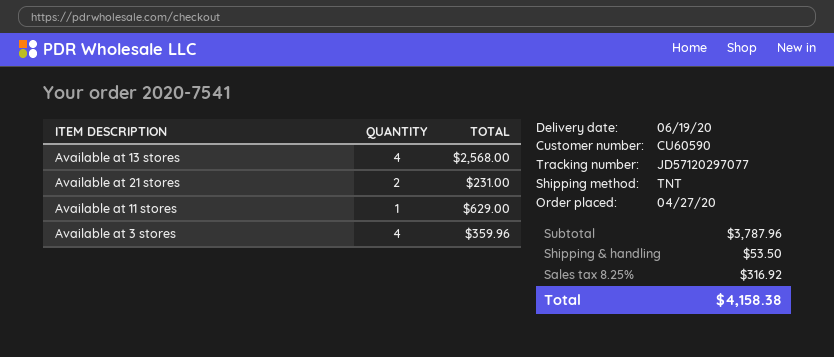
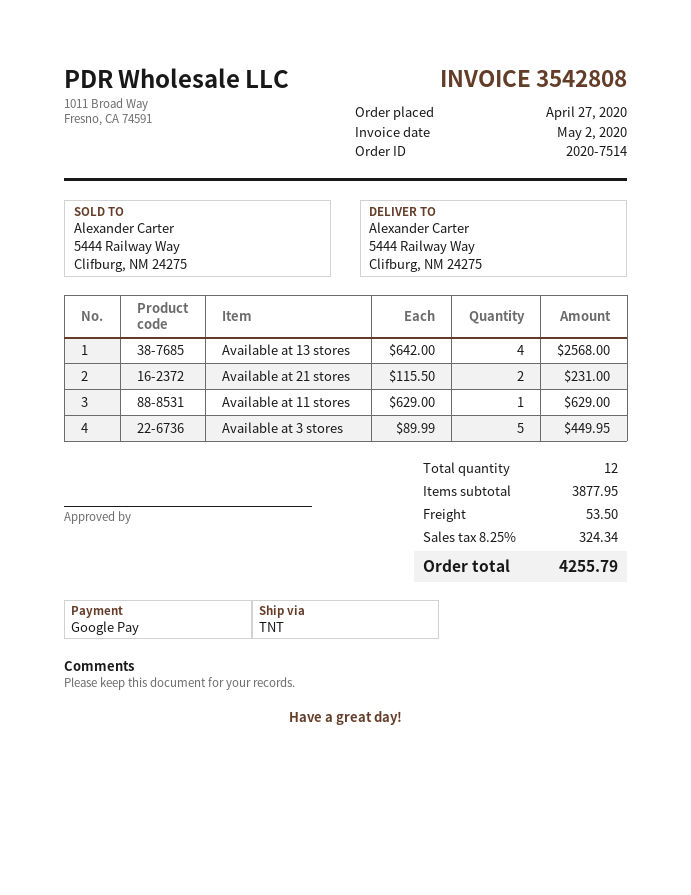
order number: 2020-7541 -> 2020-7514
Available at 3 stores: 4 for 359.96 -> 5 for 449.95
subtotal: 3787.96 -> 3877.95
tax: 8.25% = 316.92 -> 8.25% = 324.34
total: 4158.38 -> 4255.79

